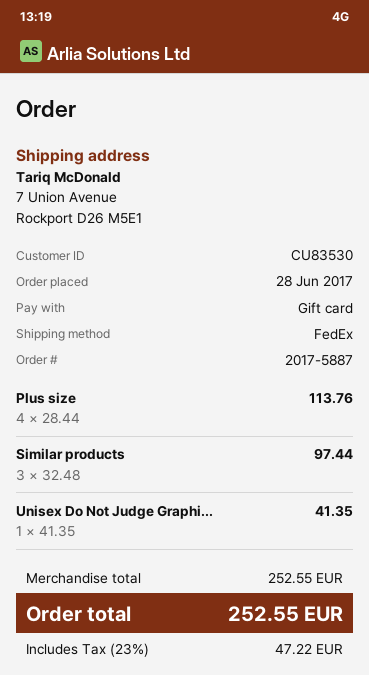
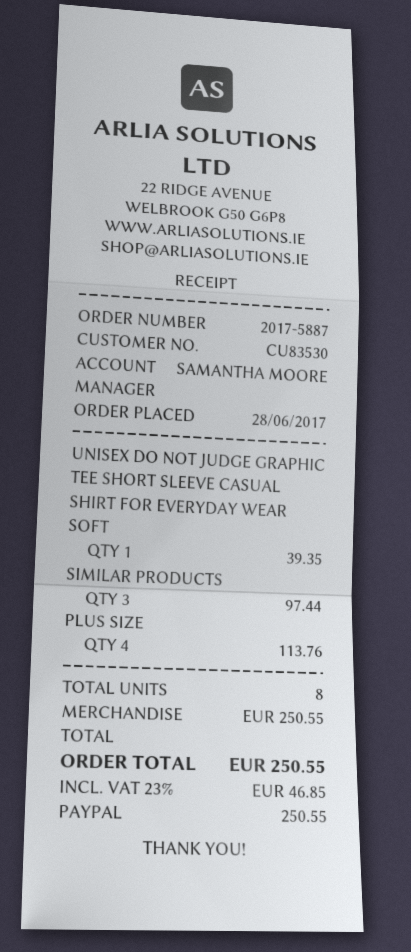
payment method: gift card -> PayPal
Unisex Do Not Judge Graphi...: 1 for 41.35 -> 1 for 39.35
subtotal: 252.55 -> 250.55
tax: 23% = 47.22 -> 23% = 46.85
total: 252.55 -> 250.55

